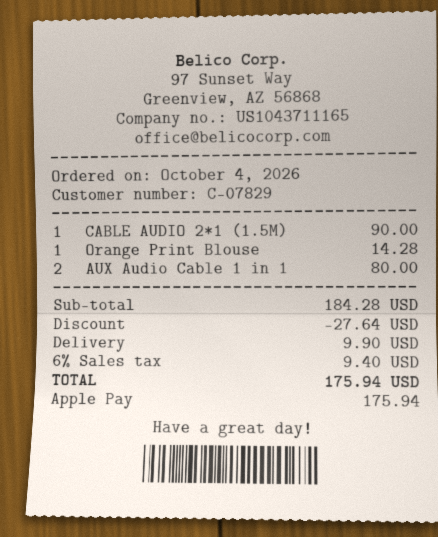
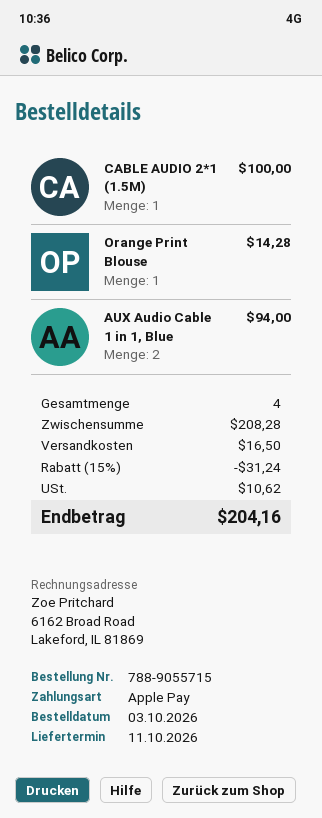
order date: 2026-10-04 -> 2026-10-03
CABLE AUDIO 2*1 (1.5M): 1 for 90.00 -> 1 for 100.00
AUX Audio Cable 1 in 1: 2 for 80.00 -> 2 for 94.00
subtotal: 184.28 -> 208.28
discount: 27.64 -> 31.24
shipping: 9.90 -> 16.50
tax: 9.40 -> 10.62
total: 175.94 -> 204.16

